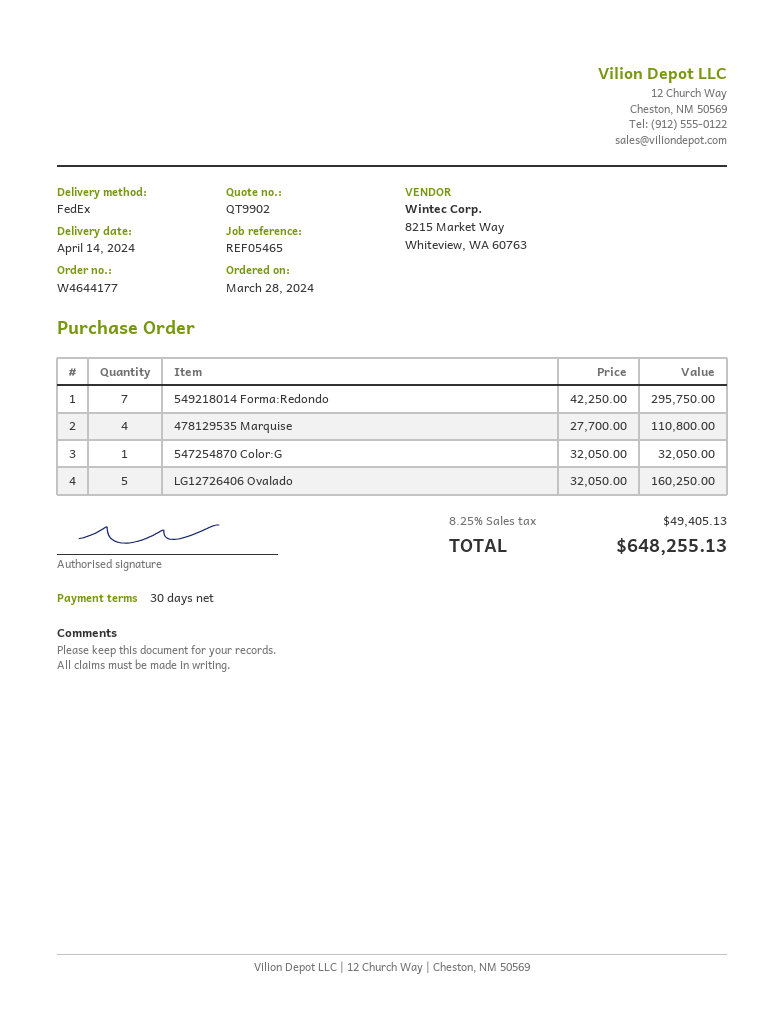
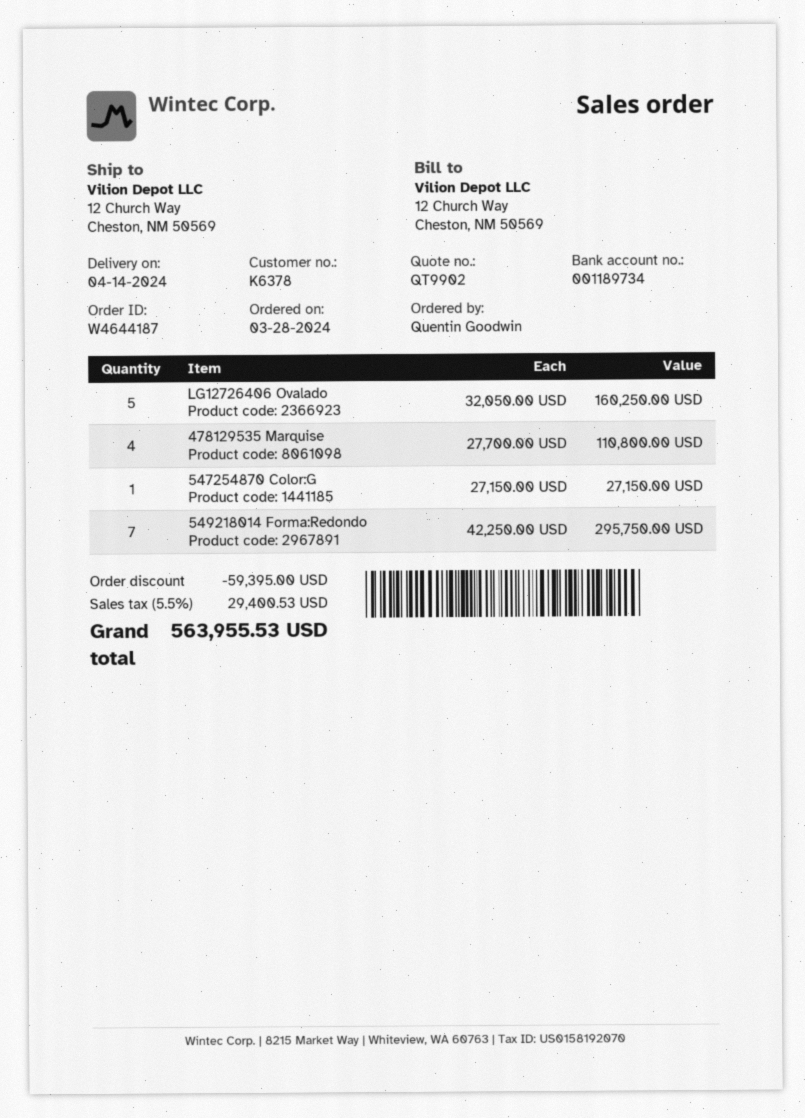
order number: W4644177 -> W4644187
547254870 Color:G: 1 x 32050.00 = 32050.00 -> 1 x 27150.00 = 27150.00
discount: none -> 59395.00
tax: 8.25% = 49405.13 -> 5.5% = 29400.53
total: 648255.13 -> 563955.53

